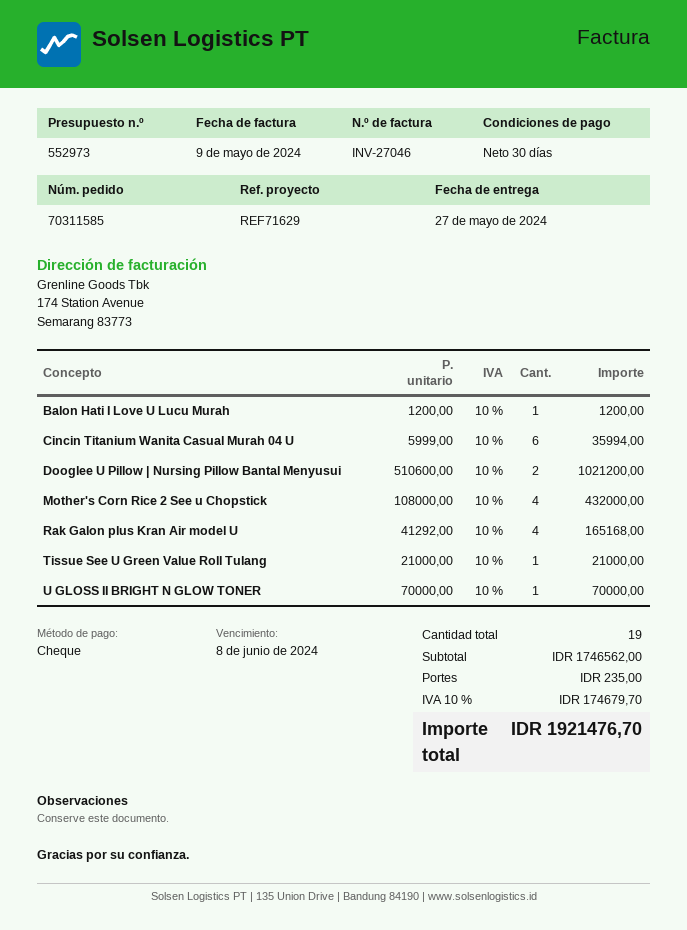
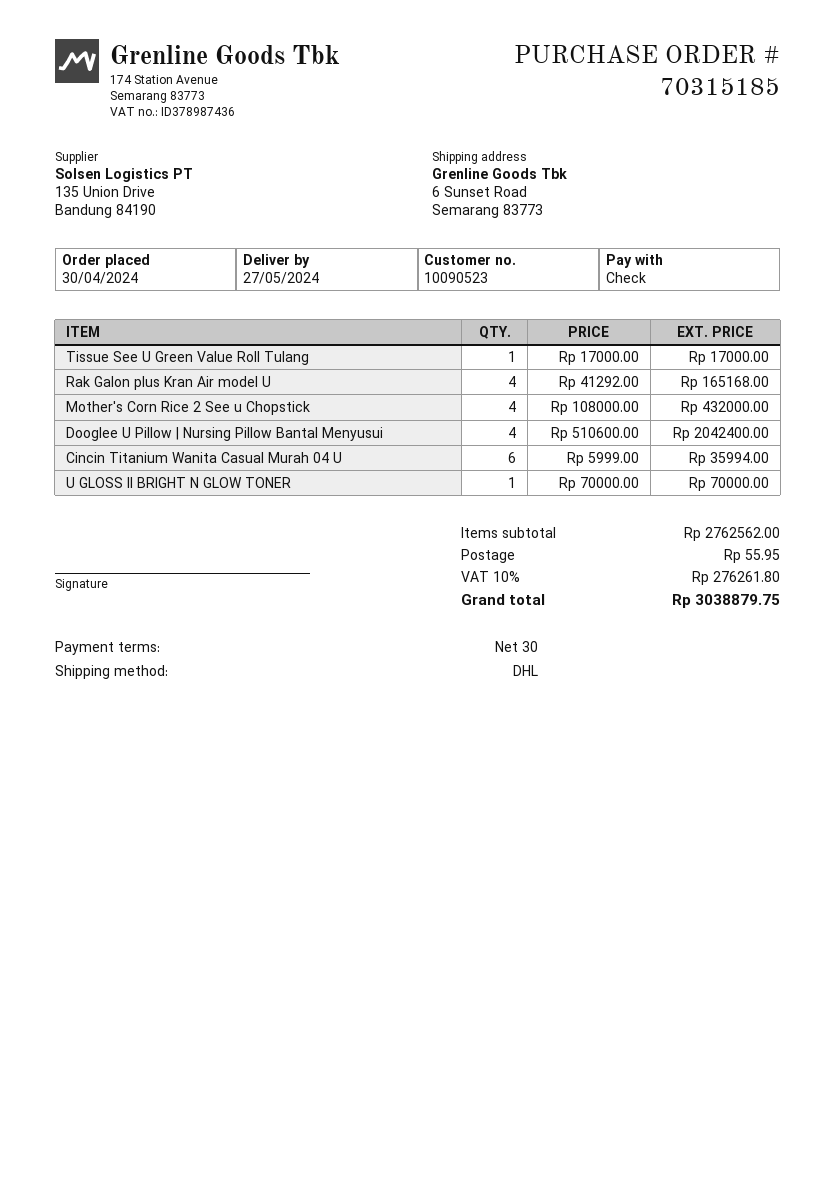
order number: 70311585 -> 70315185
Balon Hati I Love U Lucu Murah: 1 x 1200.00 = 1200.00 -> none
Dooglee U Pillow | Nursing Pillow Bantal Menyusui: 2 x 510600.00 = 1021200.00 -> 4 x 510600.00 = 2042400.00
Tissue See U Green Value Roll Tulang: 1 x 21000.00 = 21000.00 -> 1 x 17000.00 = 17000.00
subtotal: 1746562.00 -> 2762562.00
shipping: 235.00 -> 55.95
tax: 10% = 174679.70 -> 10% = 276261.80
total: 1921476.70 -> 3038879.75

